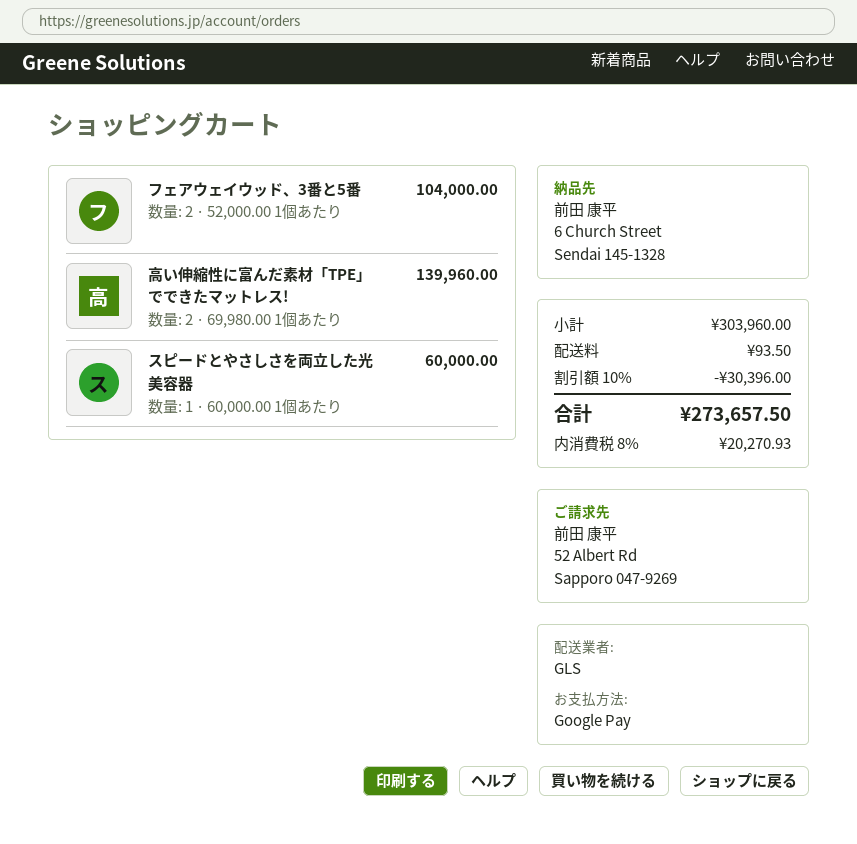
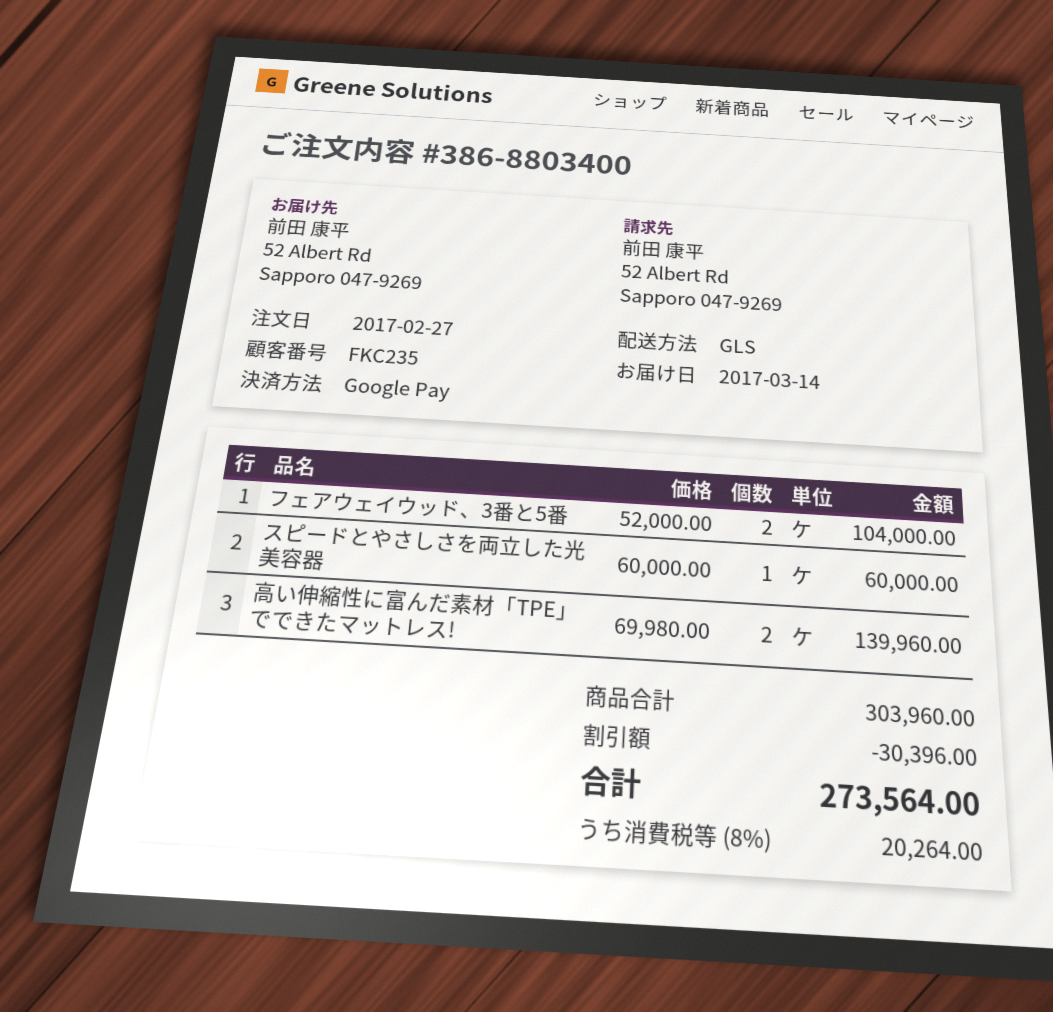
ship to: 6 Church Street, Sendai 145-1328 -> 52 Albert Rd, Sapporo 047-9269
shipping: 93.50 -> none
tax: 8% = 20270.93 -> 8% = 20264.00
total: 273657.50 -> 273564.00

